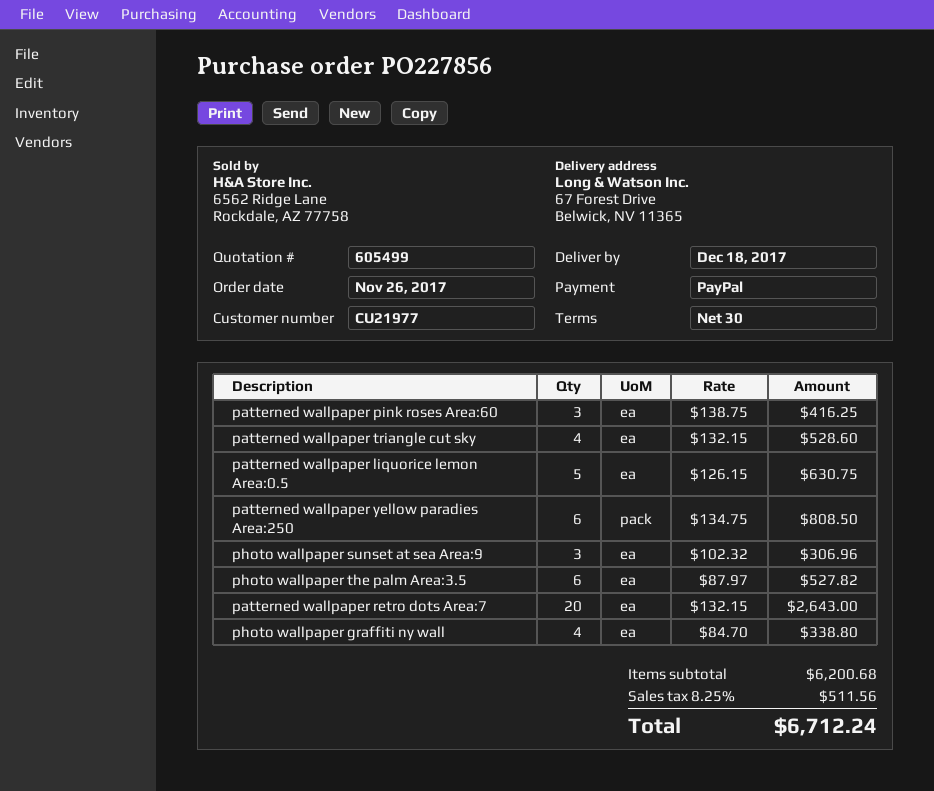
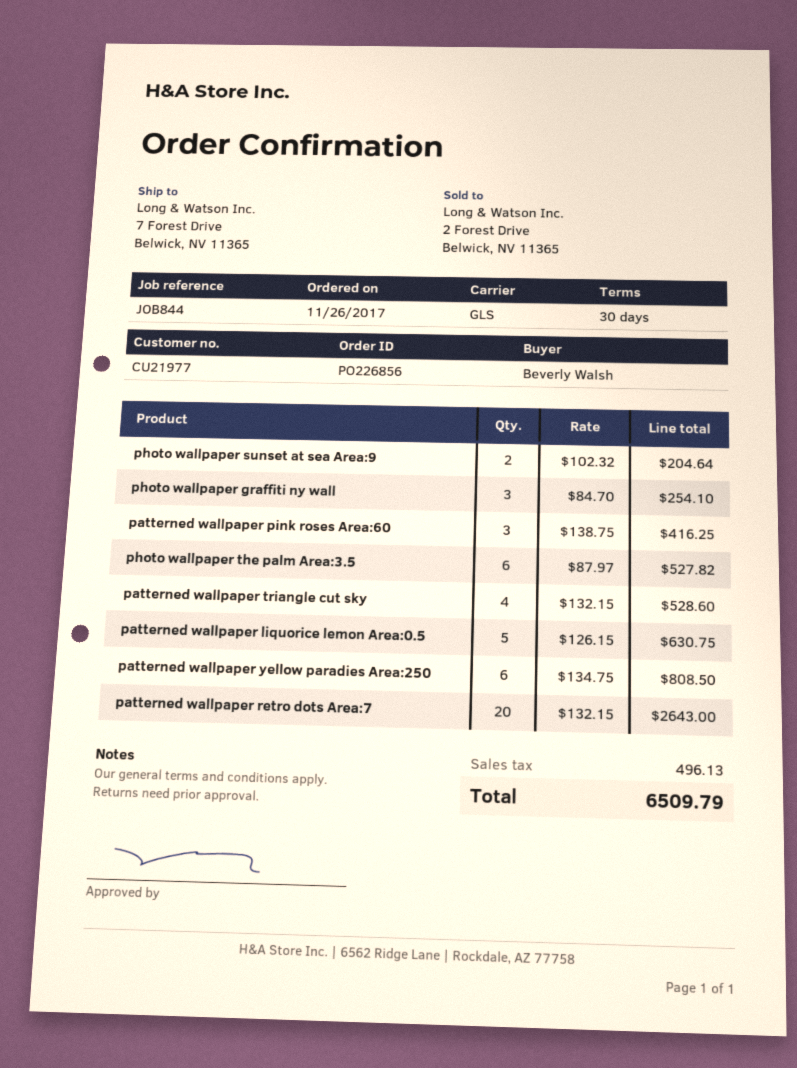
order number: PO227856 -> PO226856
ship to: 67 Forest Drive, Belwick, NV 11365 -> 7 Forest Drive, Belwick, NV 11365
photo wallpaper sunset at sea Area:9: 3 x 102.32 = 306.96 -> 2 x 102.32 = 204.64
photo wallpaper graffiti ny wall: 4 x 84.70 = 338.80 -> 3 x 84.70 = 254.10
tax: 511.56 -> 496.13
total: 6712.24 -> 6509.79

